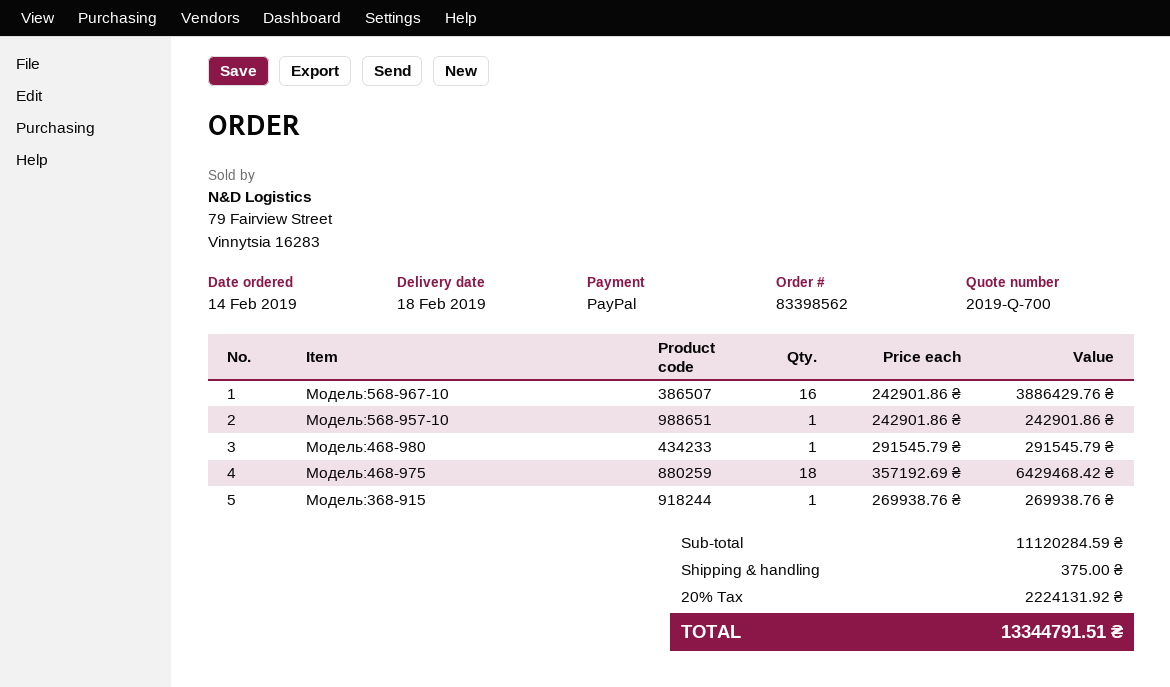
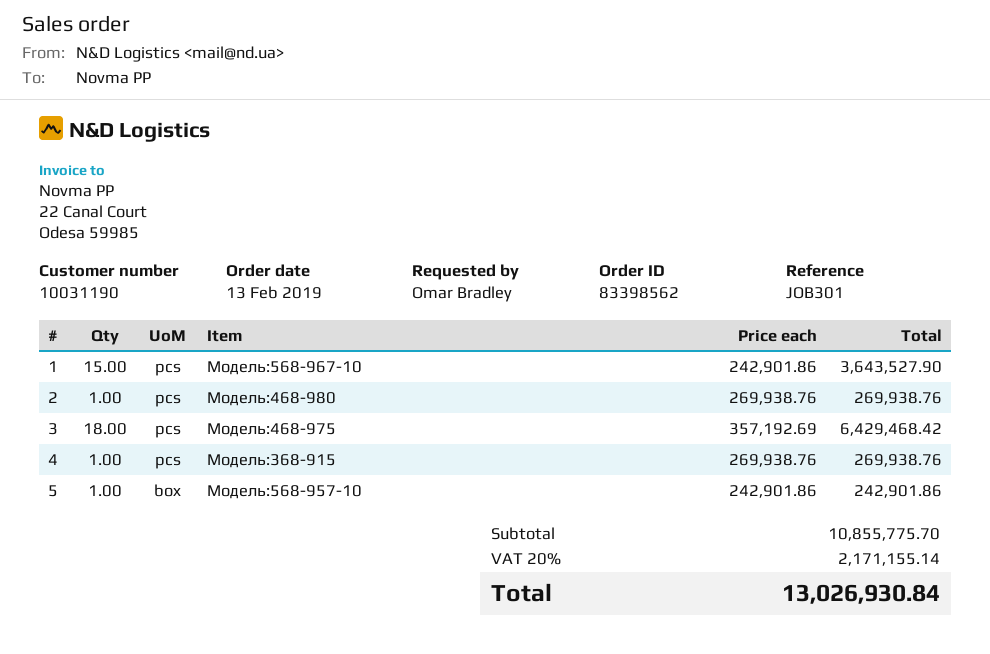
order date: 2019-02-14 -> 2019-02-13
Модель:568-967-10: 16 x 242901.86 = 3886429.76 -> 15 x 242901.86 = 3643527.90
Модель:468-980: 1 x 291545.79 = 291545.79 -> 1 x 269938.76 = 269938.76
subtotal: 11120284.59 -> 10855775.70
shipping: 375.00 -> none
tax: 20% = 2224131.92 -> 20% = 2171155.14
total: 13344791.51 -> 13026930.84

